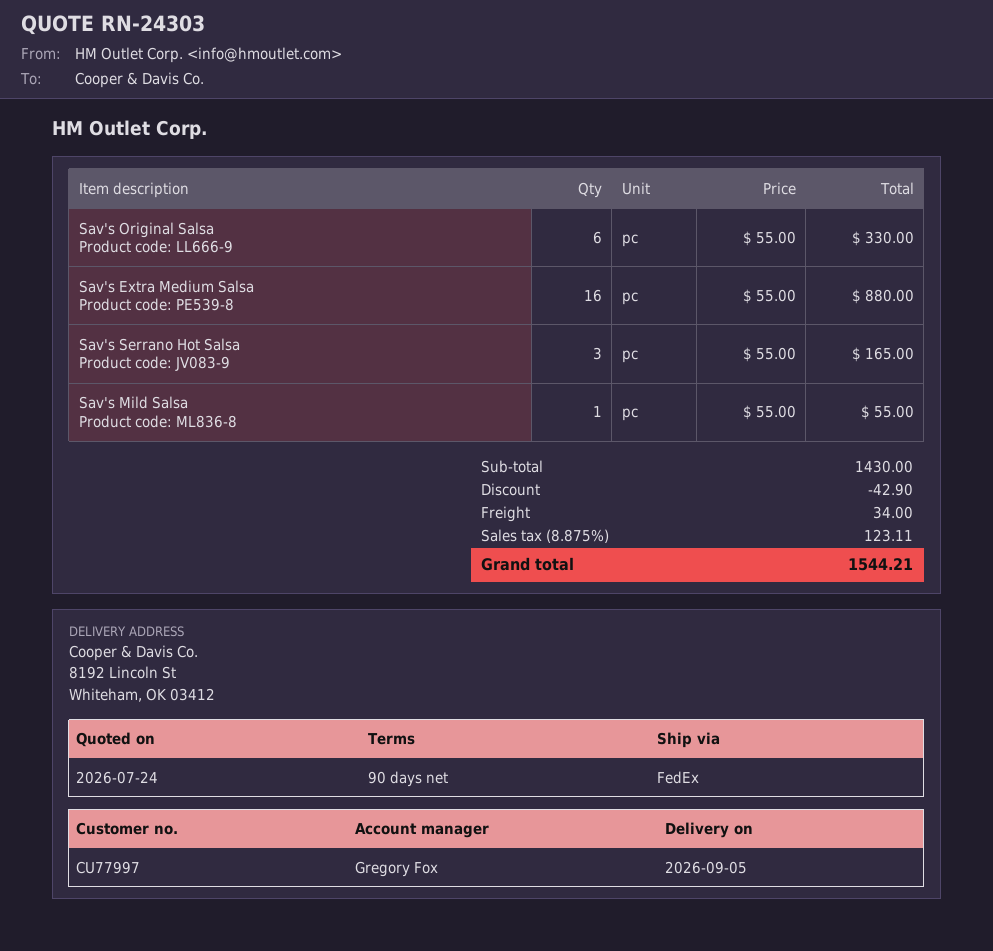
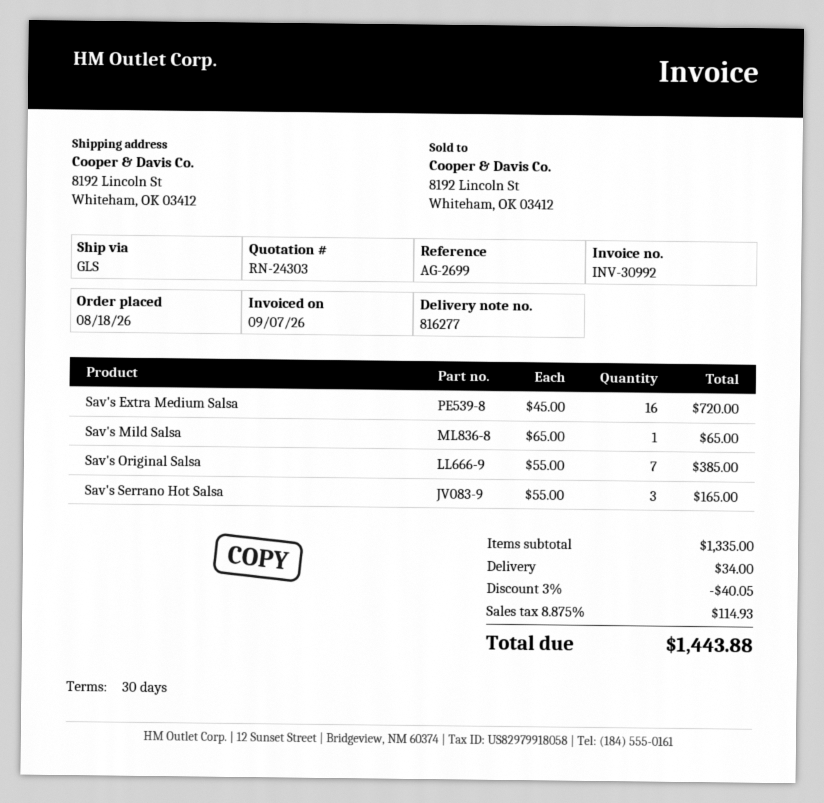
payment terms: 90 days -> 30 days
shipping method: FedEx -> GLS
Sav's Original Salsa: 6 x 55.00 = 330.00 -> 7 x 55.00 = 385.00
Sav's Extra Medium Salsa: 16 x 55.00 = 880.00 -> 16 x 45.00 = 720.00
Sav's Mild Salsa: 1 x 55.00 = 55.00 -> 1 x 65.00 = 65.00
subtotal: 1430.00 -> 1335.00
discount: 42.90 -> 40.05
tax: 8.875% = 123.11 -> 8.875% = 114.93
total: 1544.21 -> 1443.88

